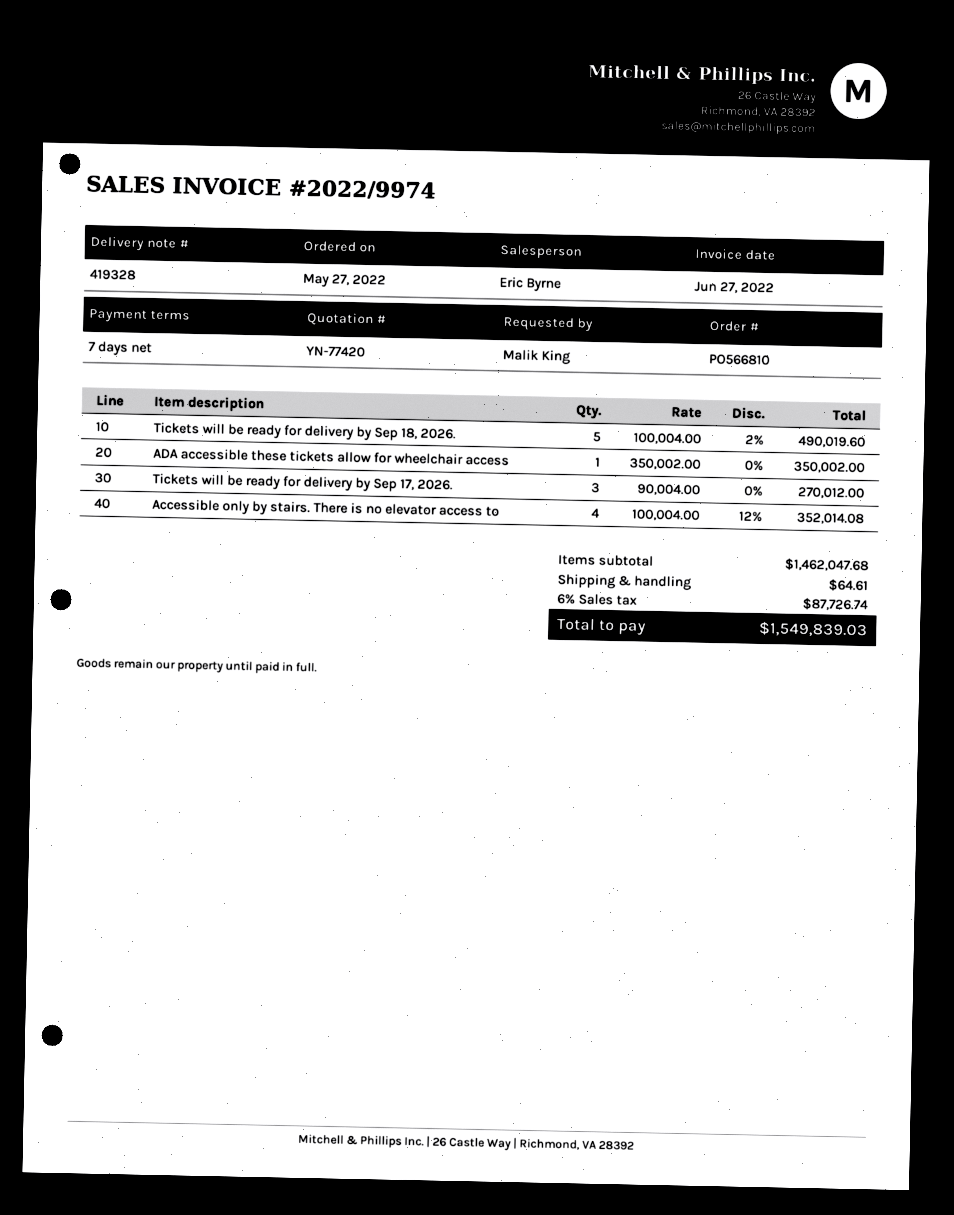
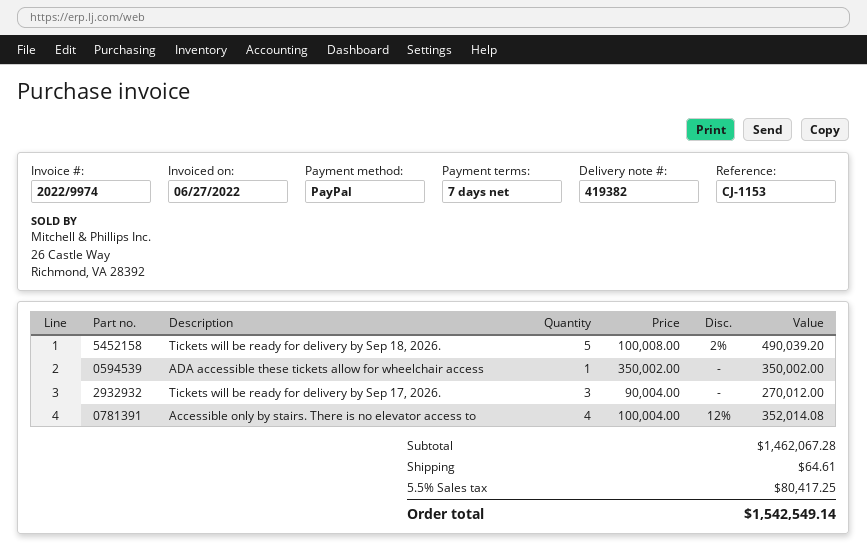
delivery note number: 419328 -> 419382
Tickets will be ready for delivery by Sep 18, 2026.: 5 x 100004.00 - 2% = 490019.60 -> 5 x 100008.00 - 2% = 490039.20
subtotal: 1462047.68 -> 1462067.28
tax: 6% = 87726.74 -> 5.5% = 80417.25
total: 1549839.03 -> 1542549.14

